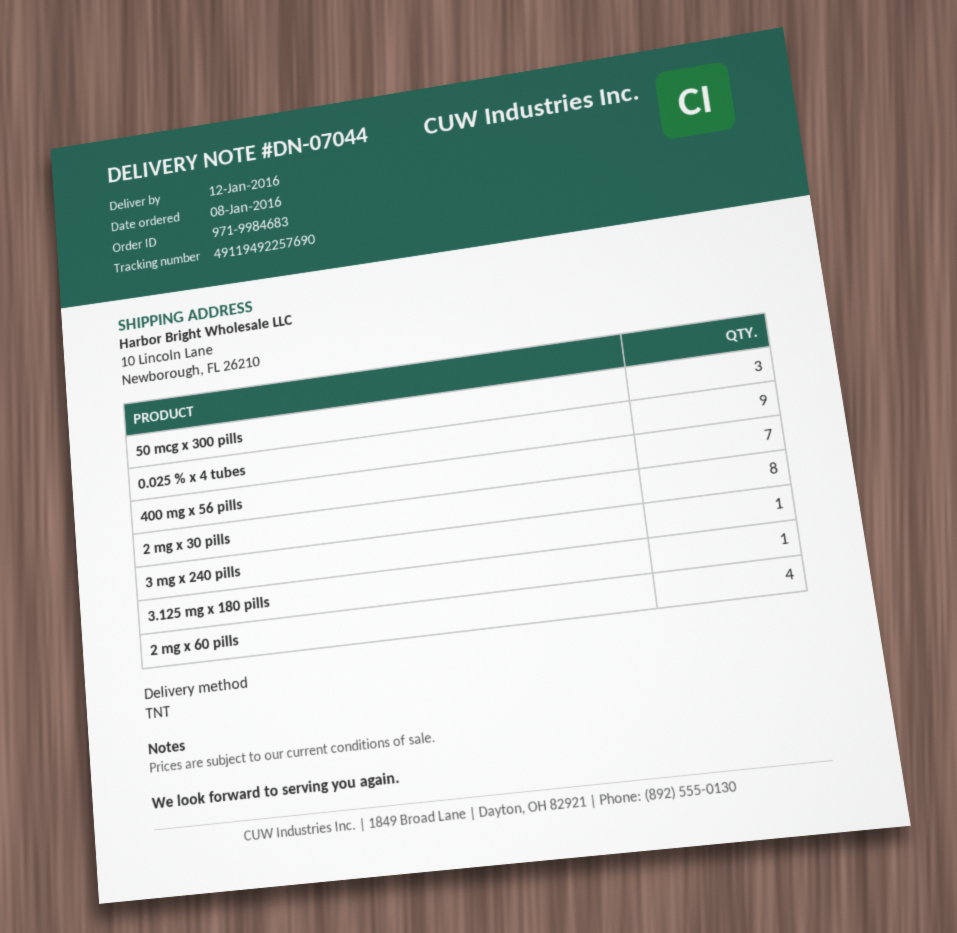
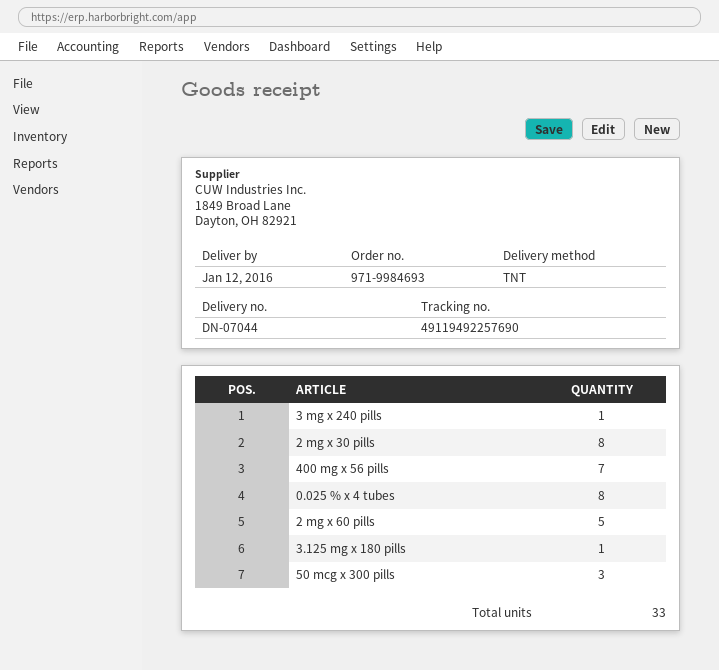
order number: 971-9984683 -> 971-9984693
0.025 % x 4 tubes: 9 -> 8
2 mg x 60 pills: 4 -> 5

